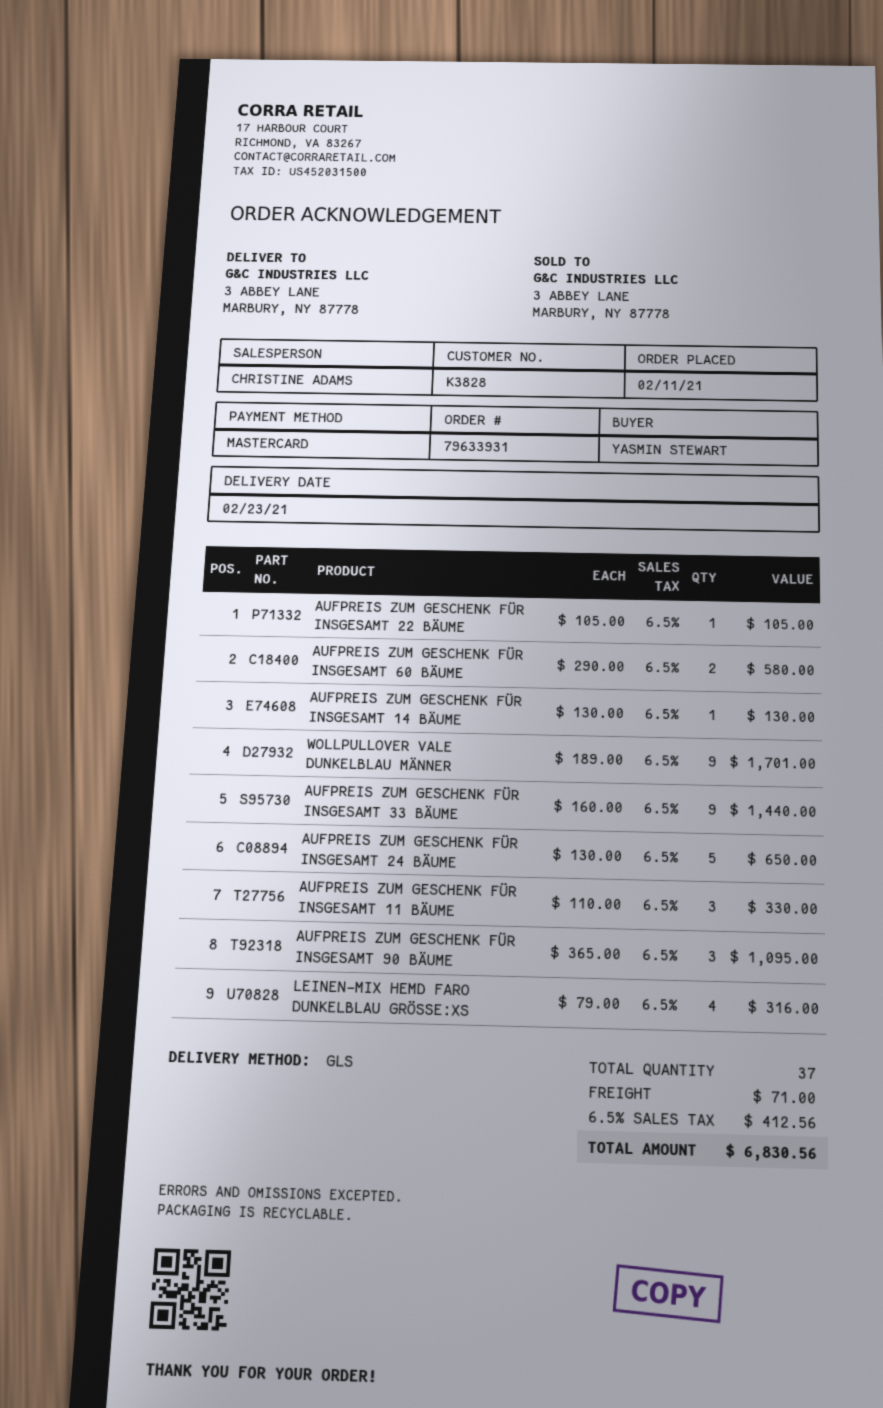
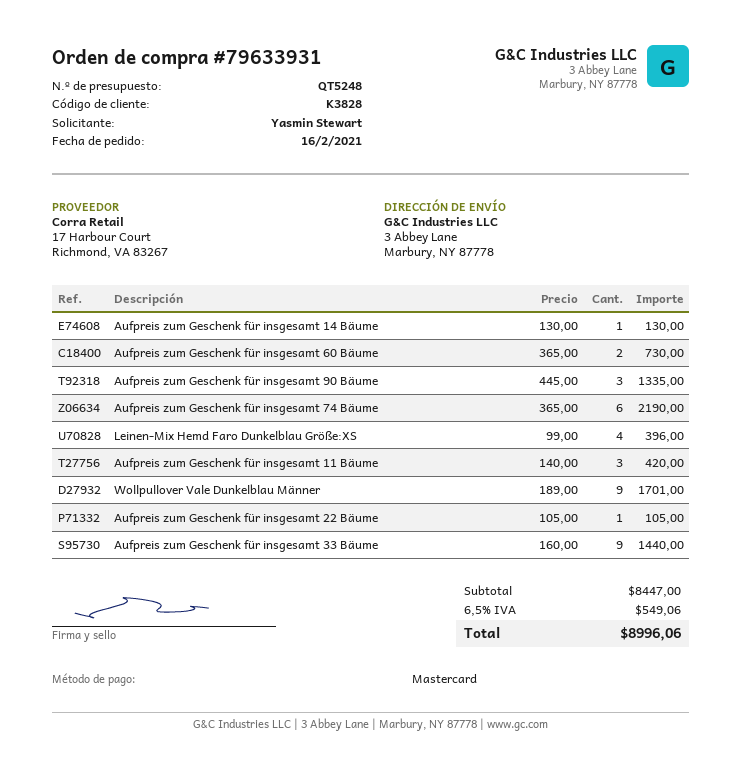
order date: 2021-02-11 -> 2021-02-16
AUFPREIS ZUM GESCHENK FÜR INSGESAMT 60 BÄUME: 2 x 290.00 = 580.00 -> 2 x 365.00 = 730.00
AUFPREIS ZUM GESCHENK FÜR INSGESAMT 24 BÄUME: 5 x 130.00 = 650.00 -> none
AUFPREIS ZUM GESCHENK FÜR INSGESAMT 11 BÄUME: 3 x 110.00 = 330.00 -> 3 x 140.00 = 420.00
AUFPREIS ZUM GESCHENK FÜR INSGESAMT 90 BÄUME: 3 x 365.00 = 1095.00 -> 3 x 445.00 = 1335.00
LEINEN-MIX HEMD FARO DUNKELBLAU GRÖSSE:XS: 4 x 79.00 = 316.00 -> 4 x 99.00 = 396.00
Aufpreis zum Geschenk für insgesamt 74 Bäume: none -> 6 x 365.00 = 2190.00
shipping: 71.00 -> none
tax: 6.5% = 412.56 -> 6.5% = 549.06
total: 6830.56 -> 8996.06

